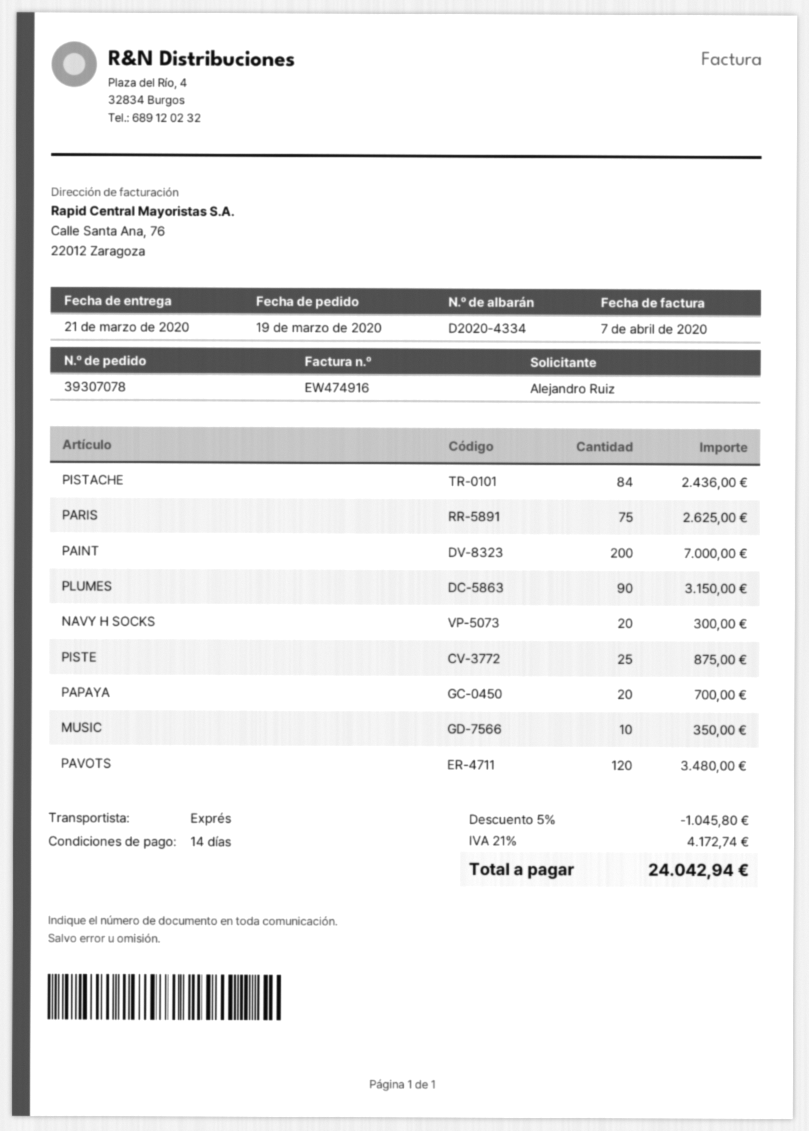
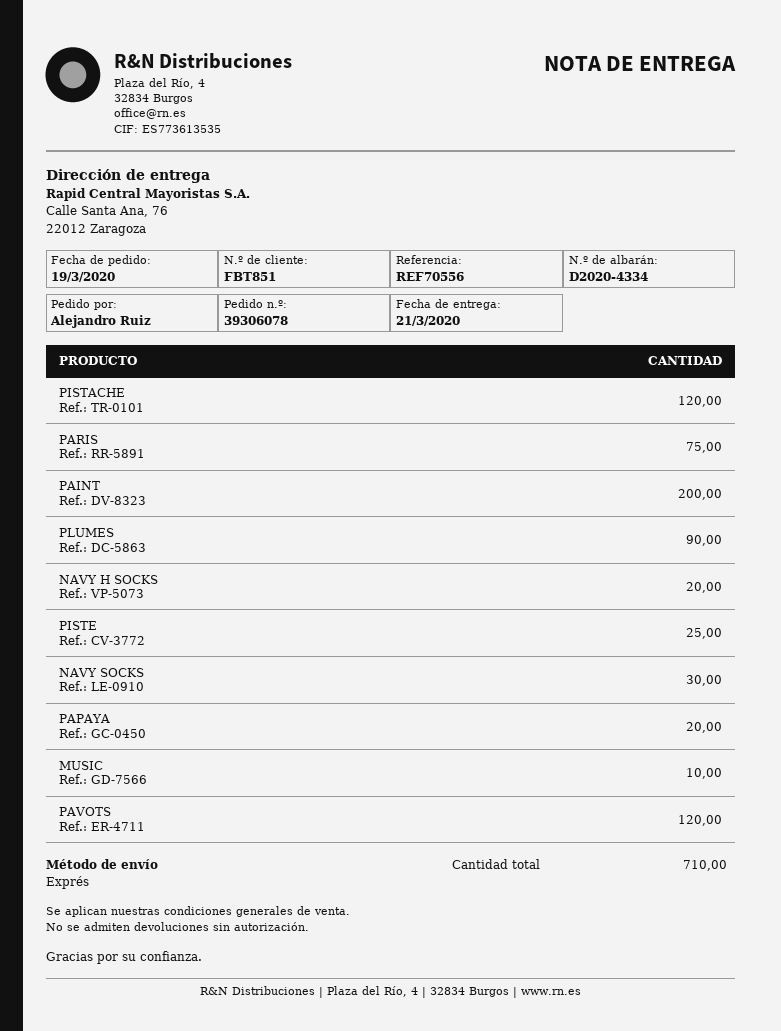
order number: 39307078 -> 39306078
PISTACHE: 84 -> 120
NAVY SOCKS: none -> 30

